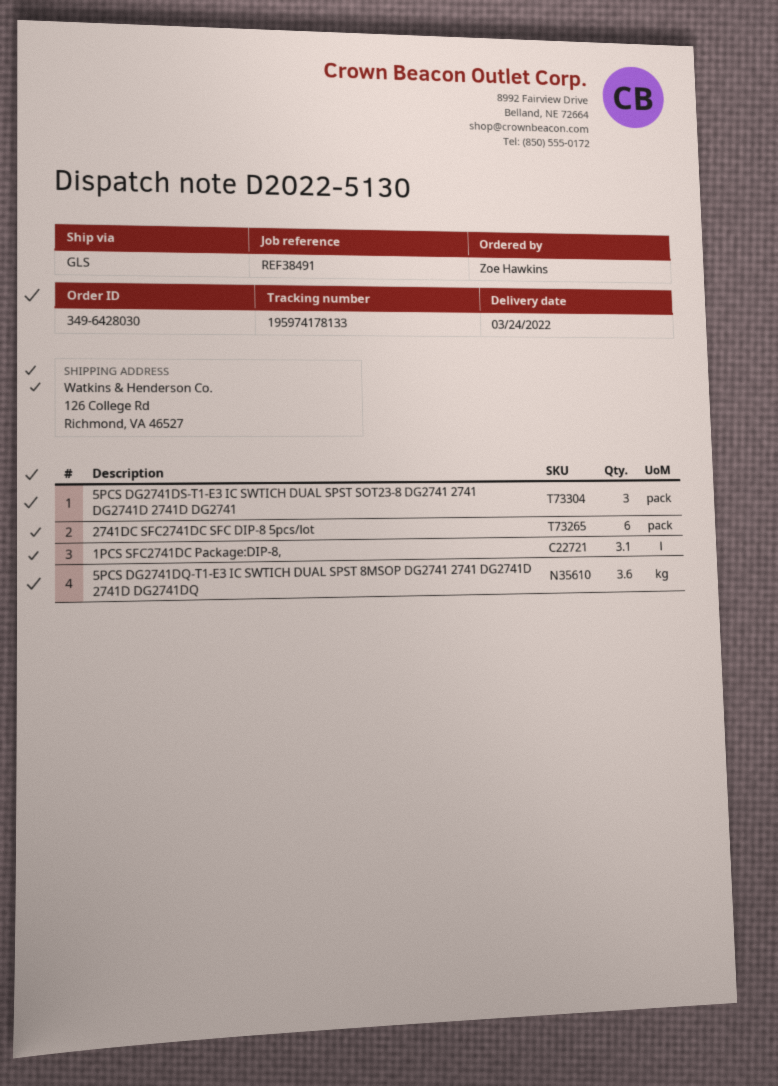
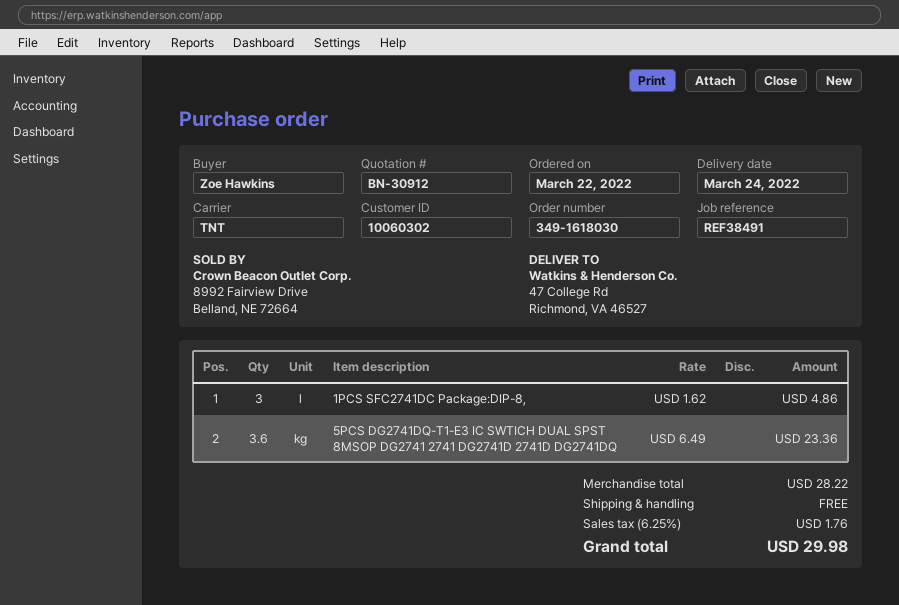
order number: 349-6428030 -> 349-1618030
shipping method: GLS -> TNT
ship to: 126 College Rd, Richmond, VA 46527 -> 47 College Rd, Richmond, VA 46527
5PCS DG2741DS-T1-E3 IC SWTICH DUAL SPST SOT23-8 DG2741 2741 DG2741D 2741D DG2741: 3 -> none
2741DC SFC2741DC SFC DIP-8 5pcs/lot: 6 -> none
1PCS SFC2741DC Package:DIP-8,: 3.1 -> 3

